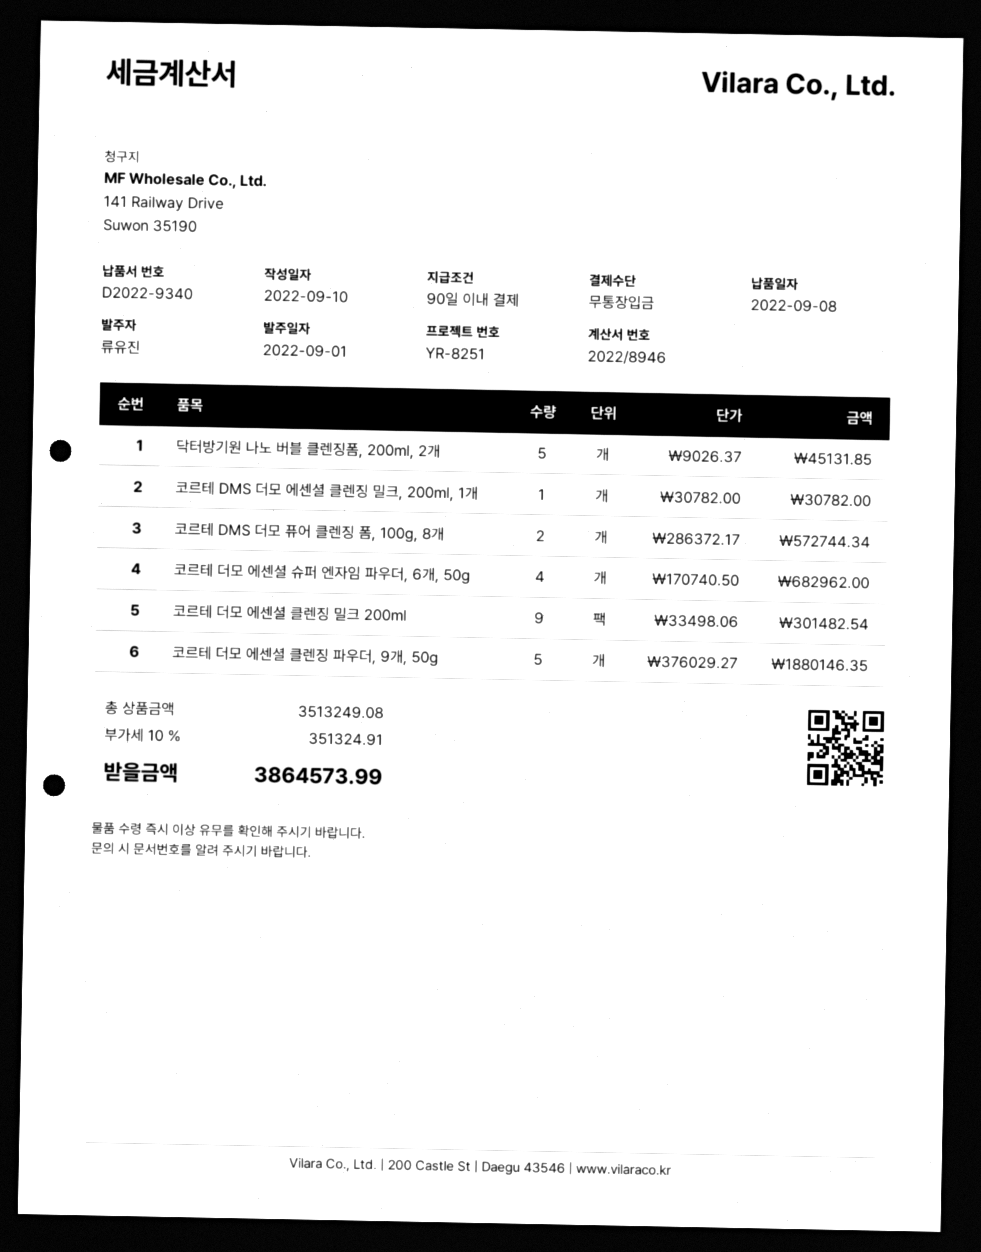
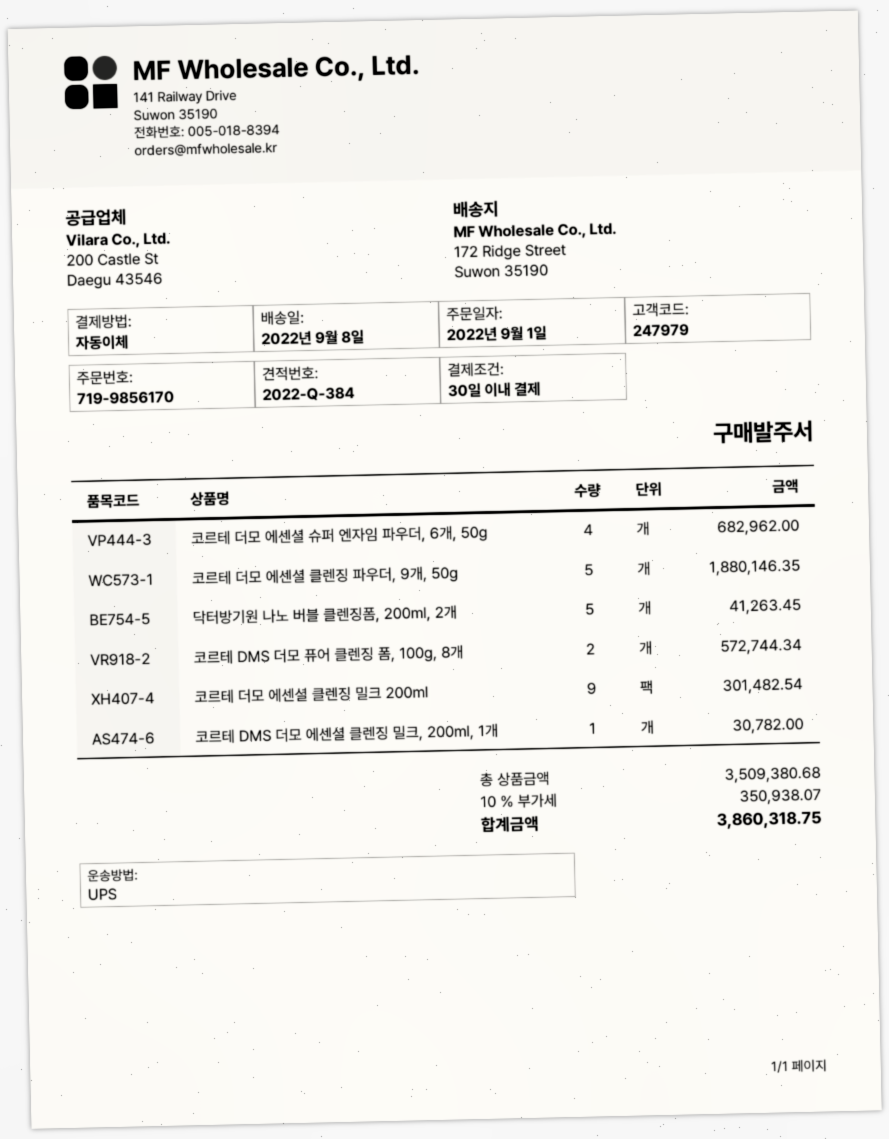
payment terms: 90 days -> 30 days
payment method: bank transfer -> direct debit
닥터방기원 나노 버블 클렌징폼, 200ml, 2개: 5 for 45131.85 -> 5 for 41263.45
subtotal: 3513249.08 -> 3509380.68
tax: 10% = 351324.91 -> 10% = 350938.07
total: 3864573.99 -> 3860318.75

